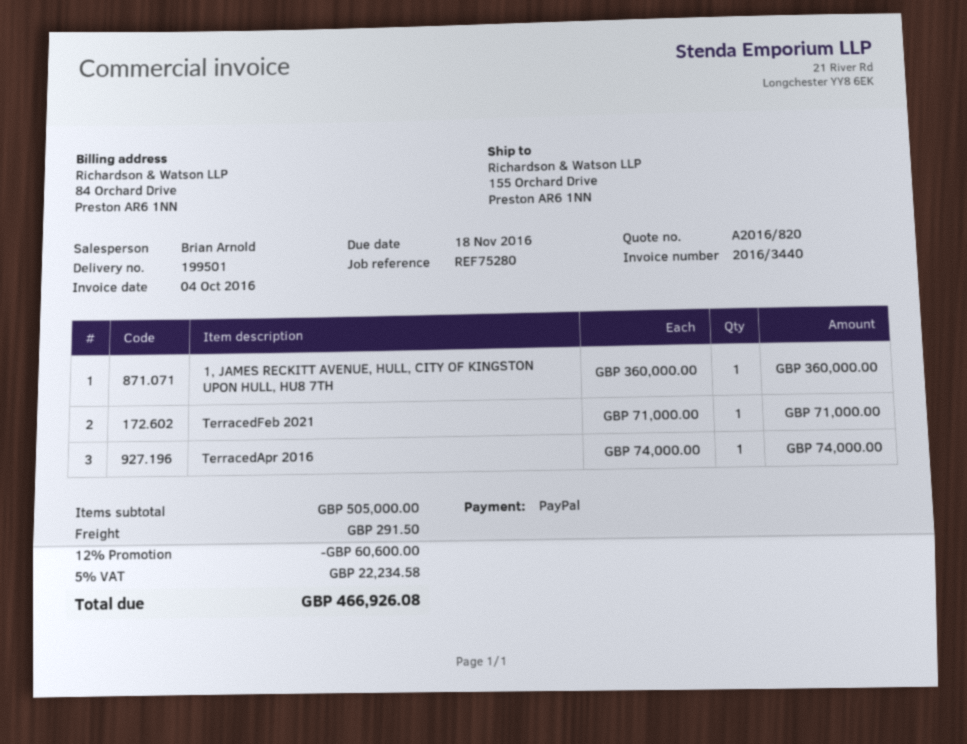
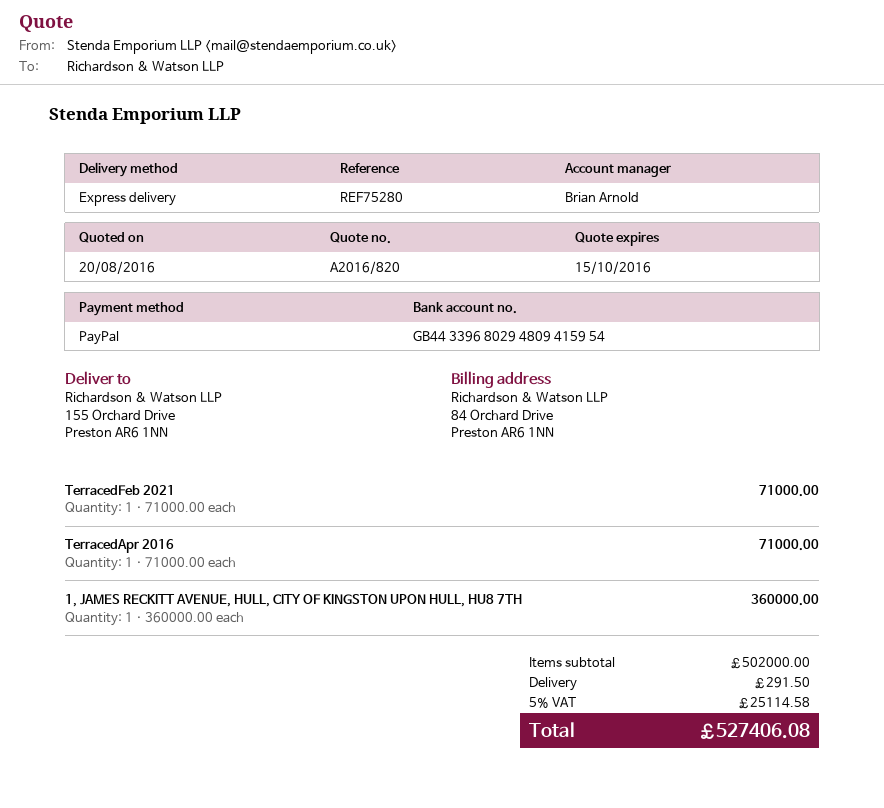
TerracedApr 2016: 1 x 74000.00 = 74000.00 -> 1 x 71000.00 = 71000.00
subtotal: 505000.00 -> 502000.00
discount: 12% = 60600.00 -> none
tax: 5% = 22234.58 -> 5% = 25114.58
total: 466926.08 -> 527406.08

